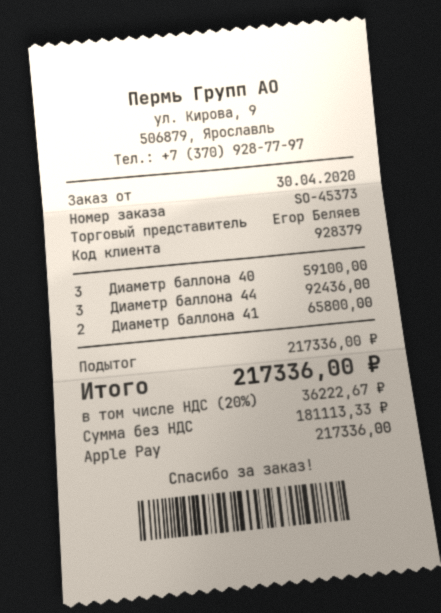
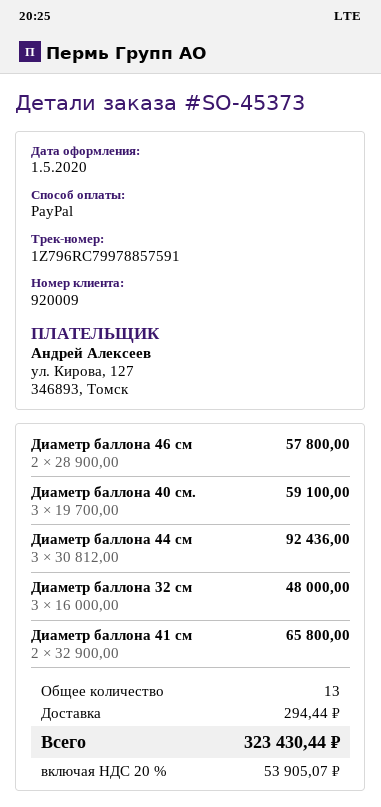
order date: 2020-04-30 -> 2020-05-01
customer number: 928379 -> 920009
payment method: Apple Pay -> PayPal
Диаметр баллона 46 см: none -> 2 for 57800.00
Диаметр баллона 32 см: none -> 3 for 48000.00
shipping: none -> 294.44
tax: 20% = 36222.67 -> 20% = 53905.07
total: 217336.00 -> 323430.44

